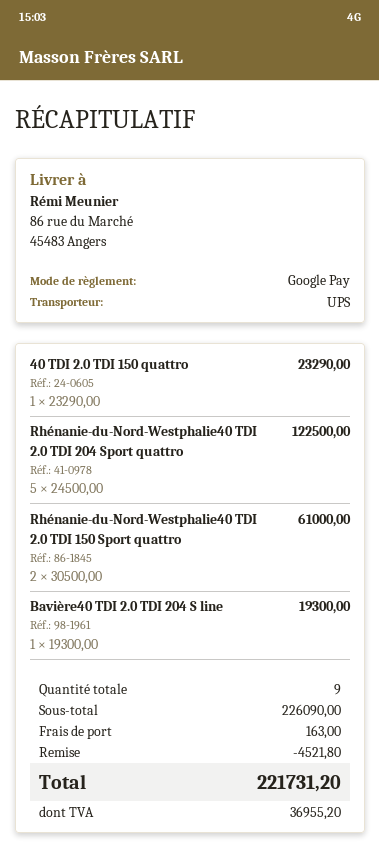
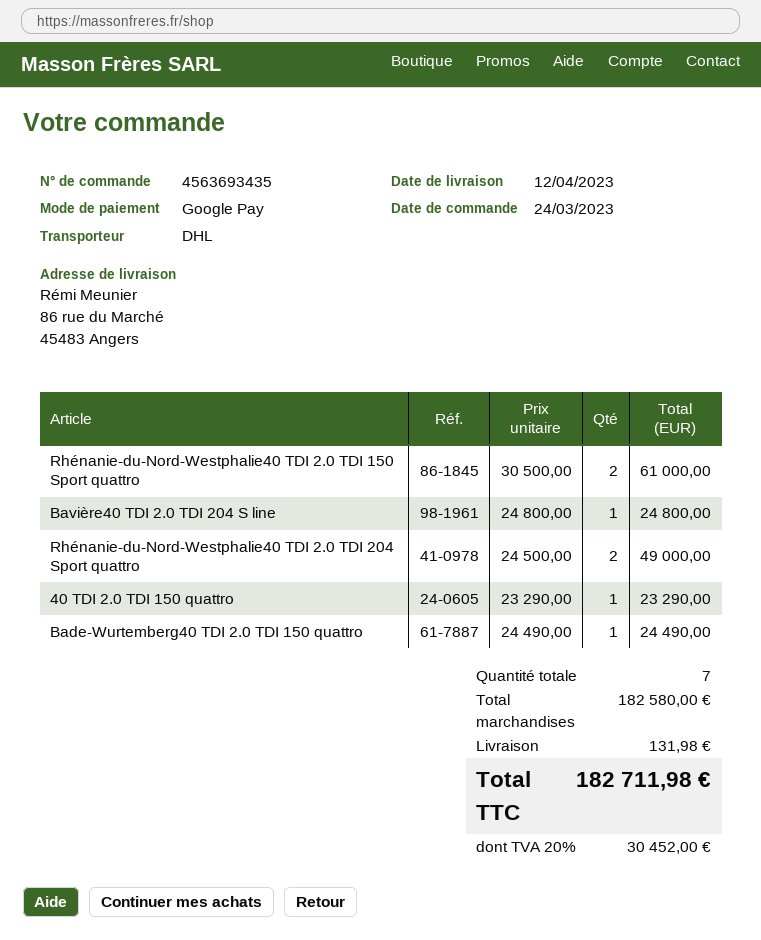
shipping method: UPS -> DHL
Rhénanie-du-Nord-Westphalie40 TDI 2.0 TDI 204 Sport quattro: 5 x 24500.00 = 122500.00 -> 2 x 24500.00 = 49000.00
Bavière40 TDI 2.0 TDI 204 S line: 1 x 19300.00 = 19300.00 -> 1 x 24800.00 = 24800.00
Bade-Wurtemberg40 TDI 2.0 TDI 150 quattro: none -> 1 x 24490.00 = 24490.00
total quantity: 9 -> 7
subtotal: 226090.00 -> 182580.00
discount: 4521.80 -> none
shipping: 163.00 -> 131.98
tax: 36955.20 -> 30452.00
total: 221731.20 -> 182711.98

